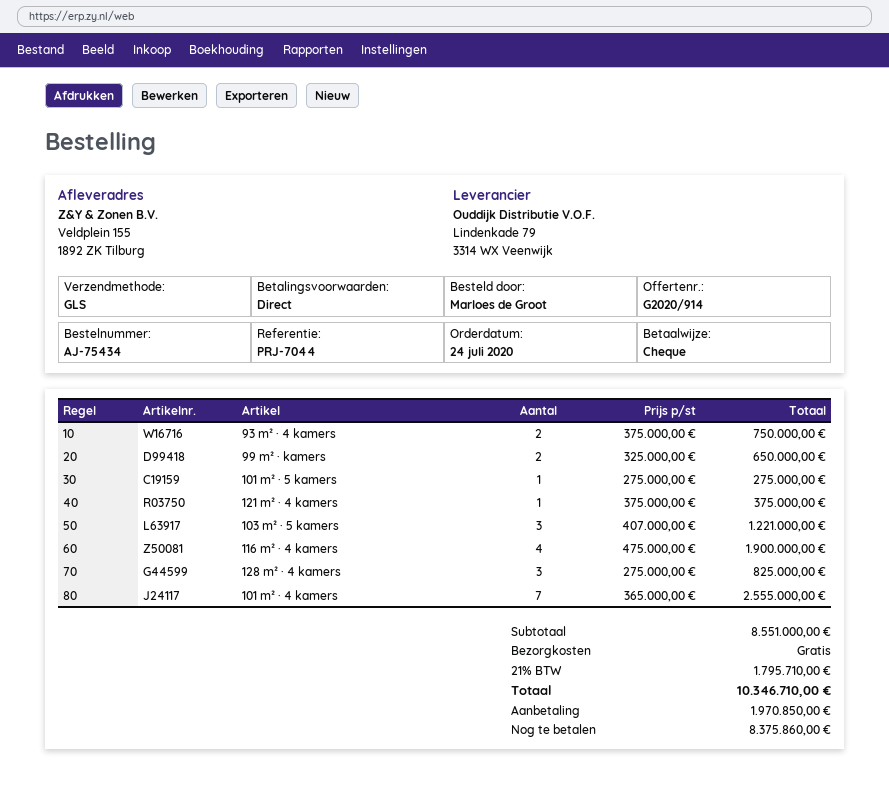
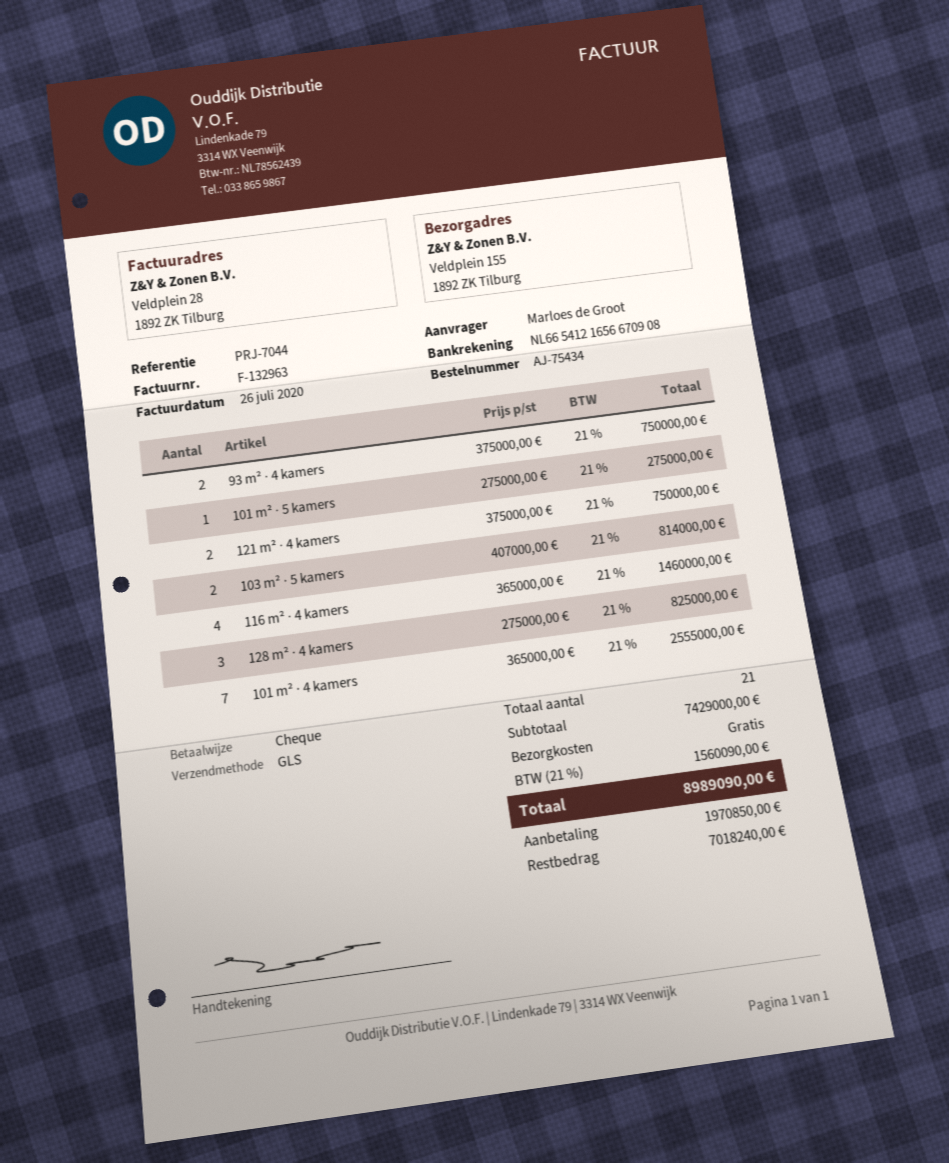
99 m² · kamers: 2 x 325000.00 = 650000.00 -> none
121 m² · 4 kamers: 1 x 375000.00 = 375000.00 -> 2 x 375000.00 = 750000.00
103 m² · 5 kamers: 3 x 407000.00 = 1221000.00 -> 2 x 407000.00 = 814000.00
116 m² · 4 kamers: 4 x 475000.00 = 1900000.00 -> 4 x 365000.00 = 1460000.00
subtotal: 8551000.00 -> 7429000.00
tax: 21% = 1795710.00 -> 21% = 1560090.00
total: 10346710.00 -> 8989090.00
balance: 8375860.00 -> 7018240.00

